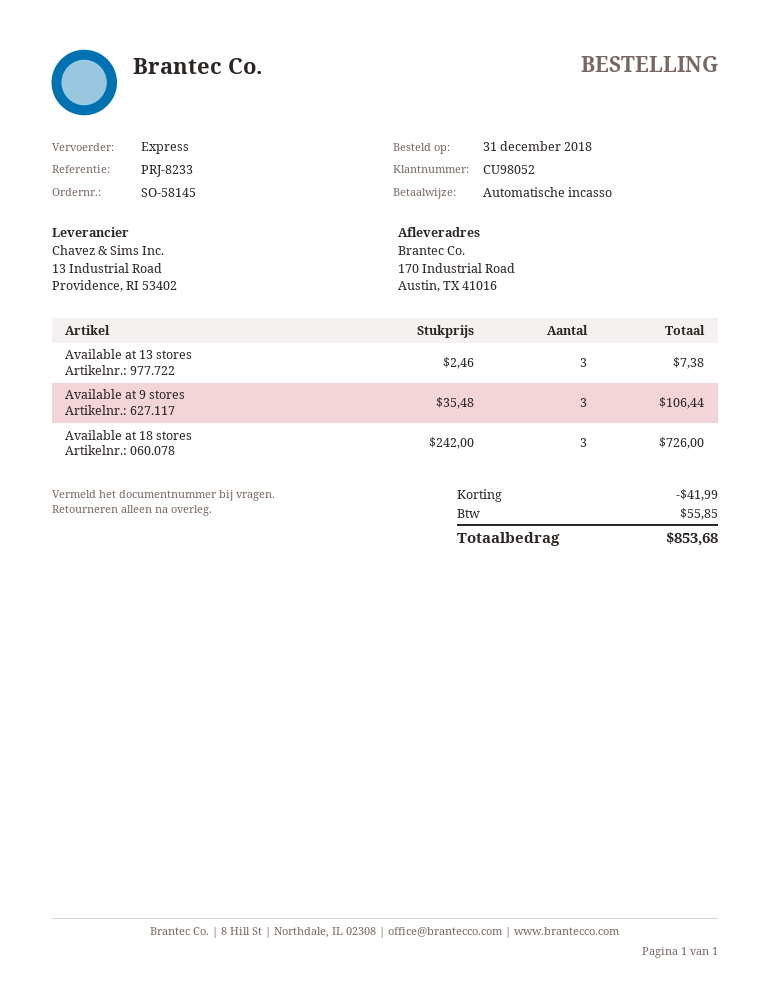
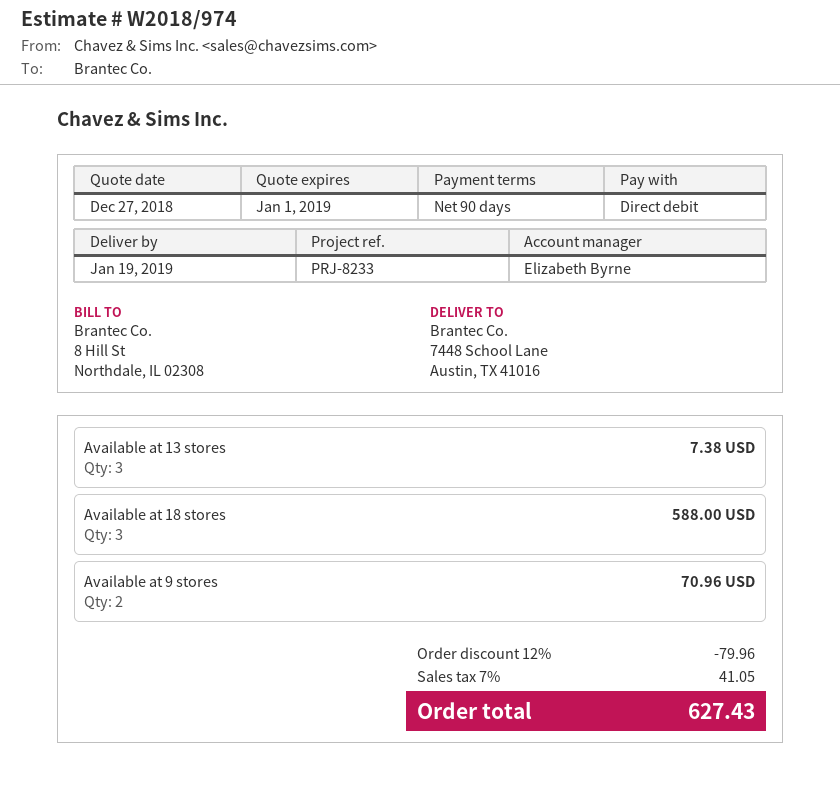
ship to: 170 Industrial Road, Austin, TX 41016 -> 7448 School Lane, Austin, TX 41016
Available at 9 stores: 3 for 106.44 -> 2 for 70.96
Available at 18 stores: 3 for 726.00 -> 3 for 588.00
discount: 41.99 -> 79.96
tax: 55.85 -> 41.05
total: 853.68 -> 627.43

